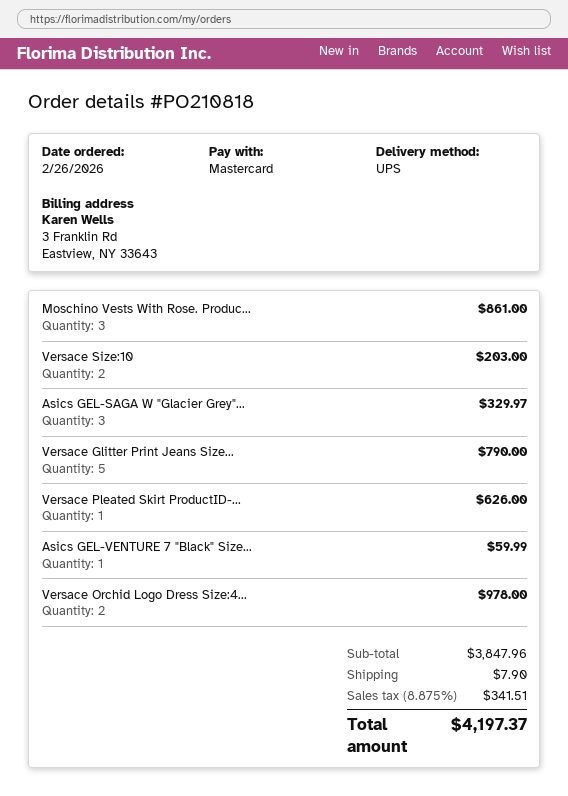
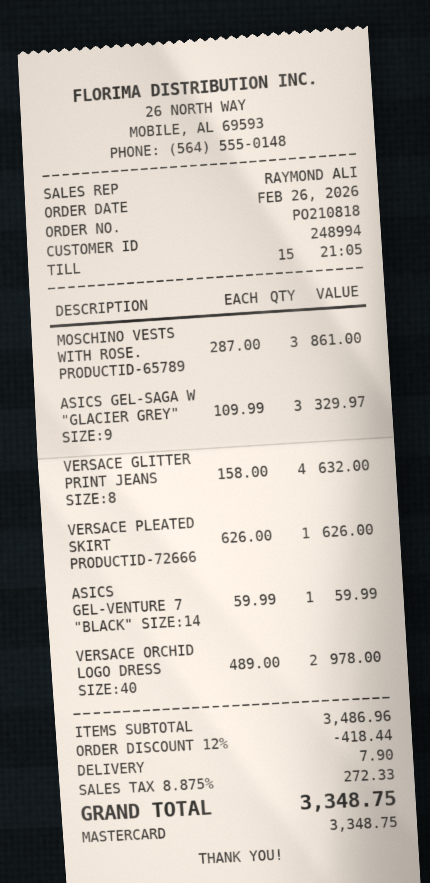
Versace Size:10: 2 for 203.00 -> none
Versace Glitter Print Jeans Size...: 5 for 790.00 -> 4 for 632.00
subtotal: 3847.96 -> 3486.96
discount: none -> 12% = 418.44
tax: 8.875% = 341.51 -> 8.875% = 272.33
total: 4197.37 -> 3348.75

